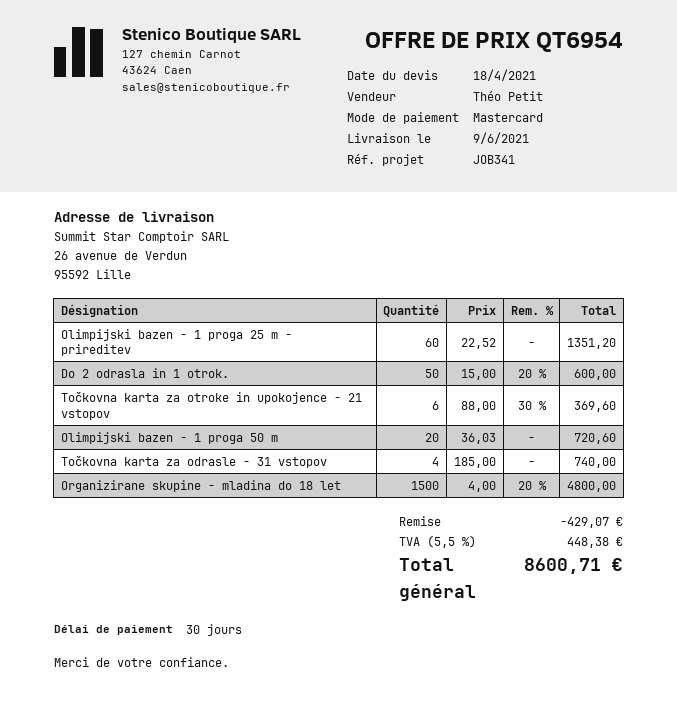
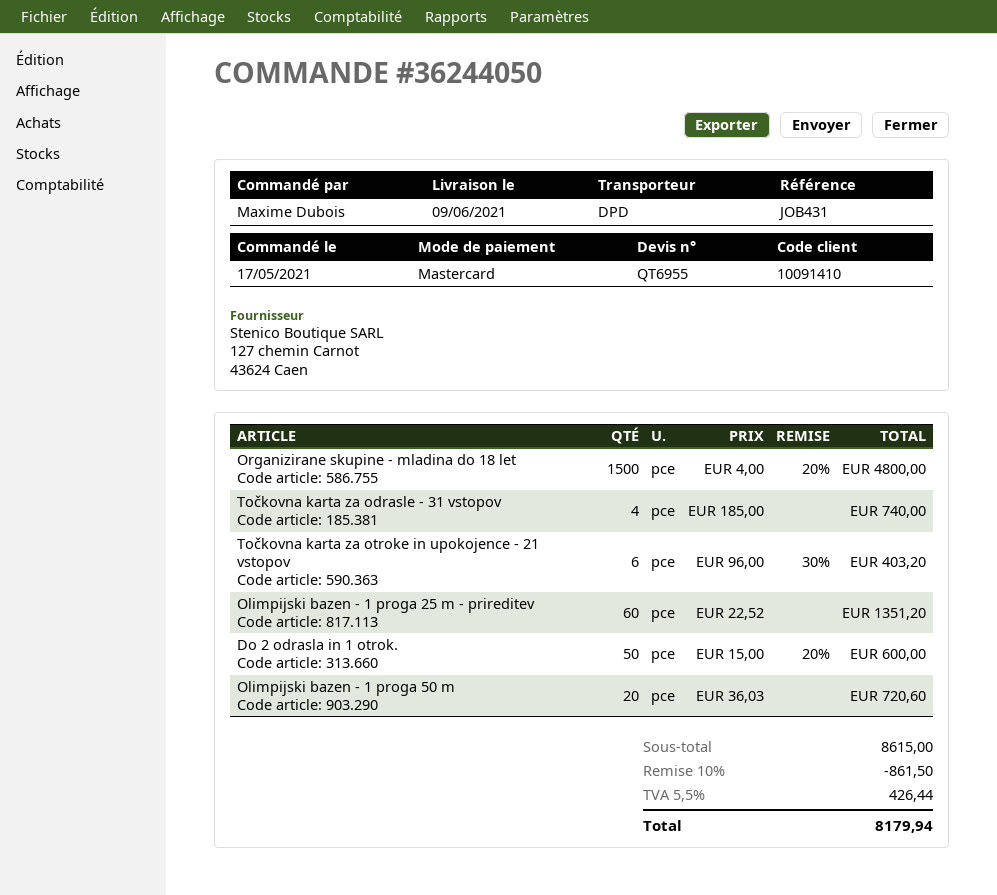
quote number: QT6954 -> QT6955
reference: JOB341 -> JOB431
Točkovna karta za otroke in upokojence - 21 vstopov: 6 x 88.00 - 30% = 369.60 -> 6 x 96.00 - 30% = 403.20
discount: 429.07 -> 861.50
tax: 5.5% = 448.38 -> 5.5% = 426.44
total: 8600.71 -> 8179.94

